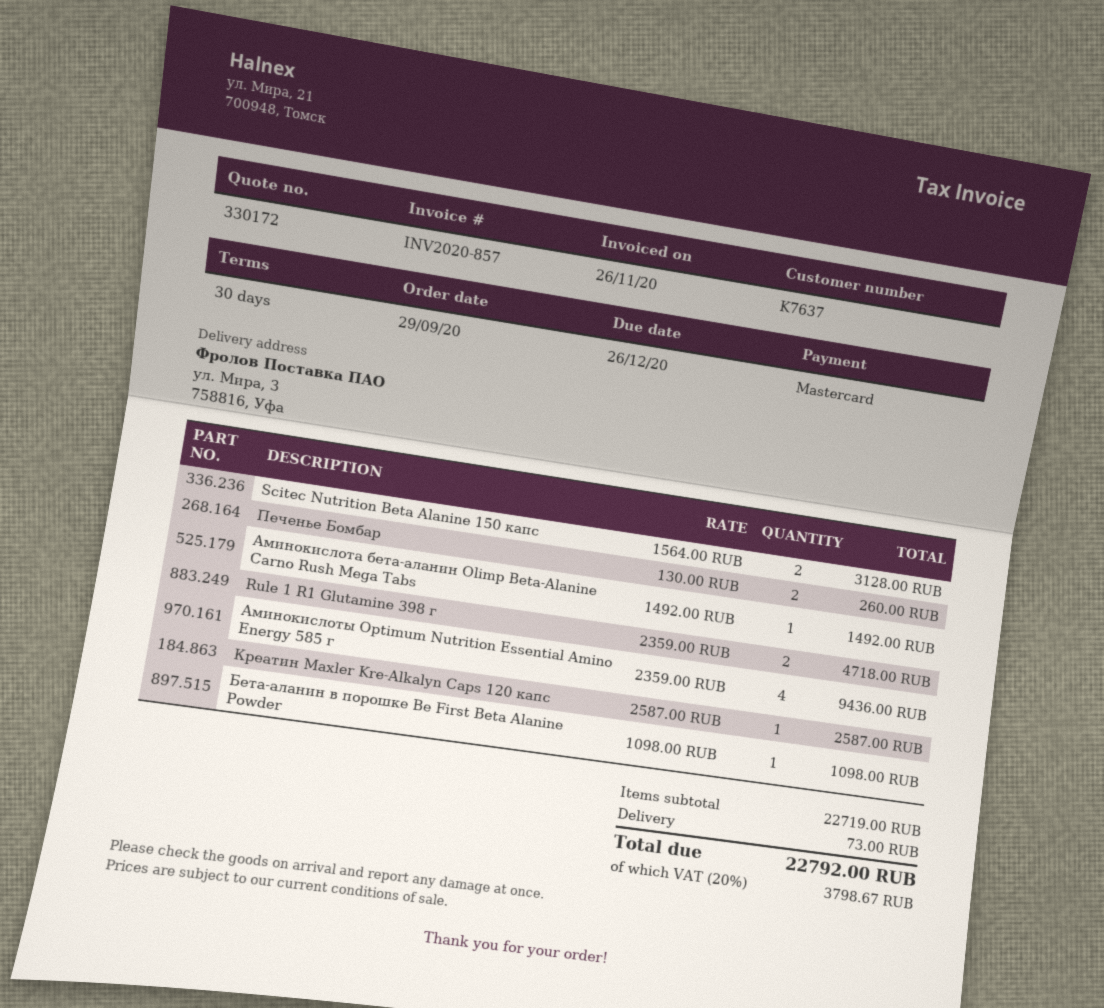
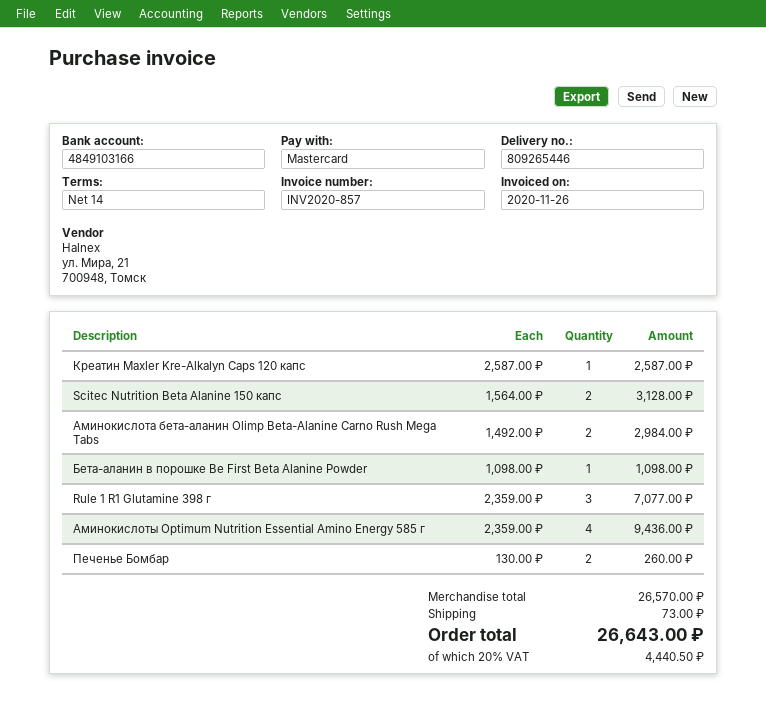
payment terms: 30 days -> 14 days
Аминокислота бета-аланин Olimp Beta-Alanine Carno Rush Mega Tabs: 1 x 1492.00 = 1492.00 -> 2 x 1492.00 = 2984.00
Rule 1 R1 Glutamine 398 г: 2 x 2359.00 = 4718.00 -> 3 x 2359.00 = 7077.00
subtotal: 22719.00 -> 26570.00
tax: 20% = 3798.67 -> 20% = 4440.50
total: 22792.00 -> 26643.00

